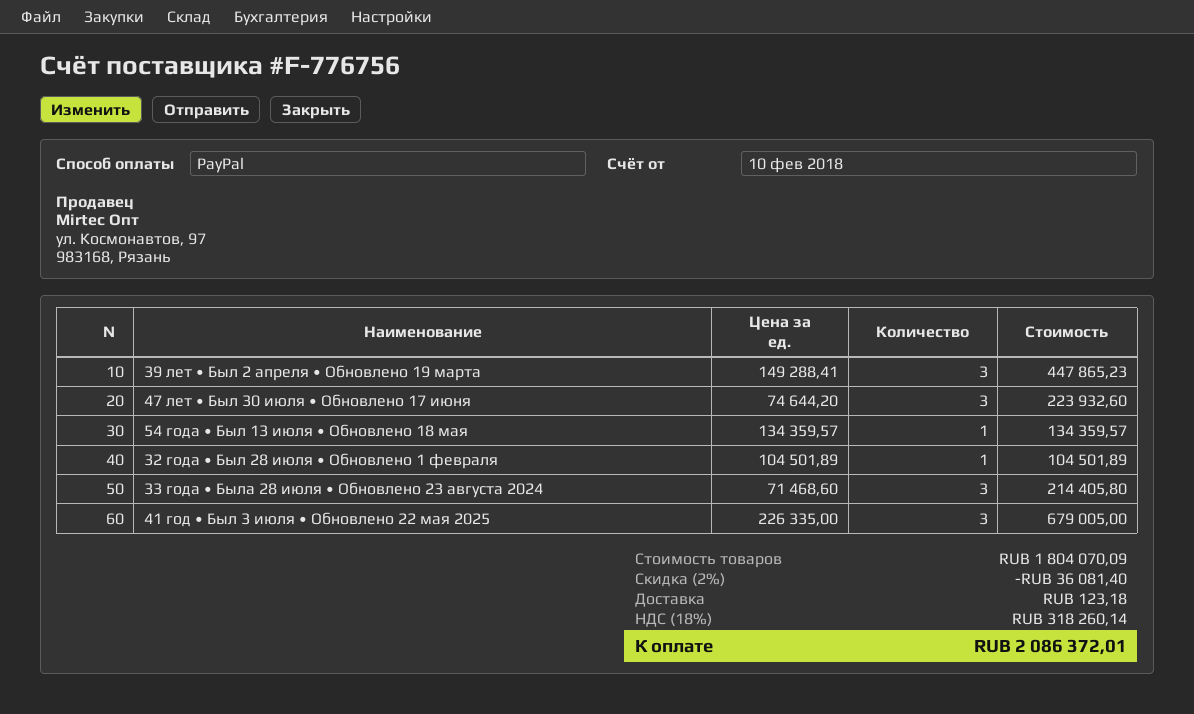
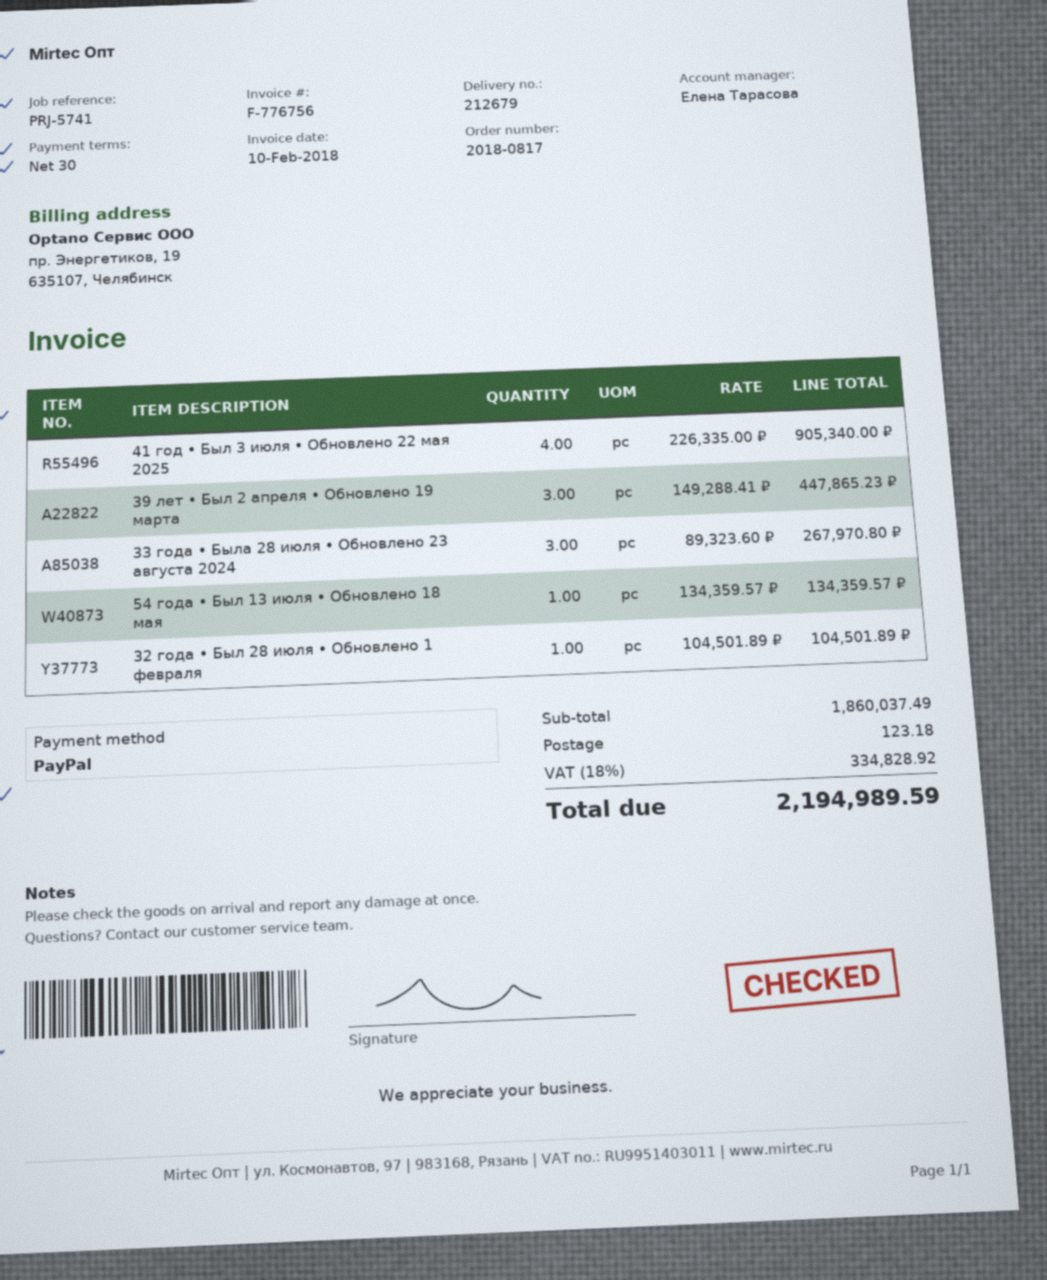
47 лет • Был 30 июля • Обновлено 17 июня: 3 x 74644.20 = 223932.60 -> none
33 года • Была 28 июля • Обновлено 23 августа 2024: 3 x 71468.60 = 214405.80 -> 3 x 89323.60 = 267970.80
41 год • Был 3 июля • Обновлено 22 мая 2025: 3 x 226335.00 = 679005.00 -> 4 x 226335.00 = 905340.00
subtotal: 1804070.09 -> 1860037.49
discount: 2% = 36081.40 -> none
tax: 18% = 318260.14 -> 18% = 334828.92
total: 2086372.01 -> 2194989.59

